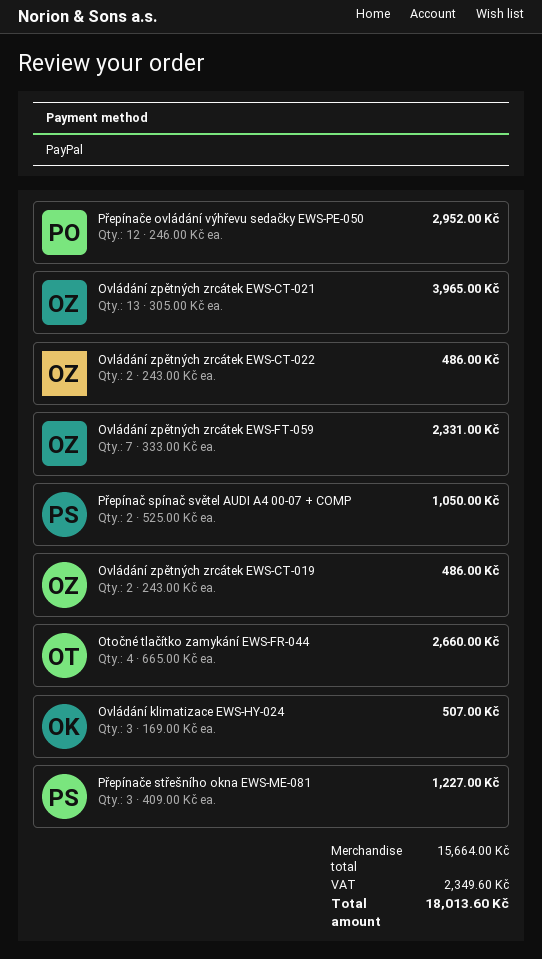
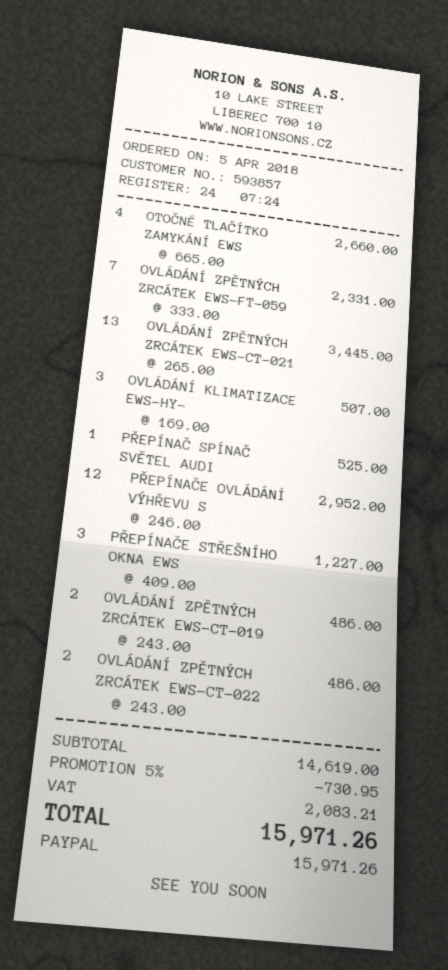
Ovládání zpětných zrcátek EWS-CT-021: 13 x 305.00 = 3965.00 -> 13 x 265.00 = 3445.00
Přepínač spínač světel AUDI A4 00-07 + COMP: 2 x 525.00 = 1050.00 -> 1 x 525.00 = 525.00
subtotal: 15664.00 -> 14619.00
discount: none -> 5% = 730.95
tax: 2349.60 -> 2083.21
total: 18013.60 -> 15971.26

